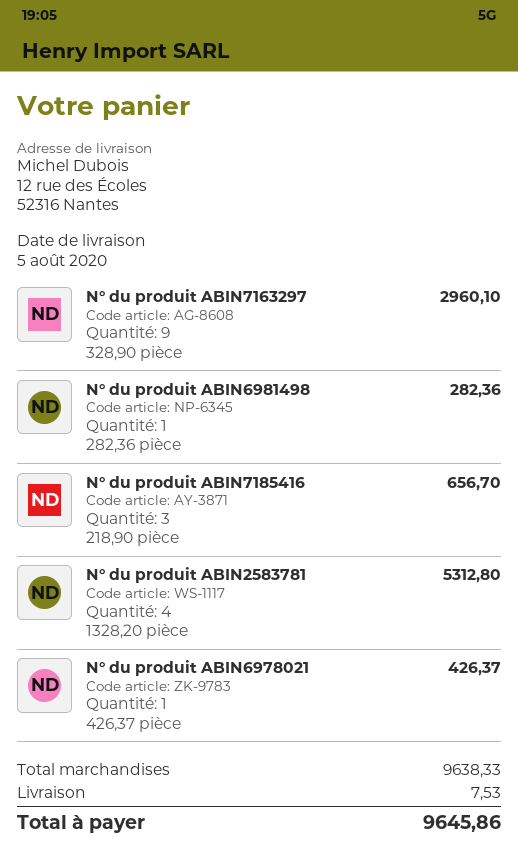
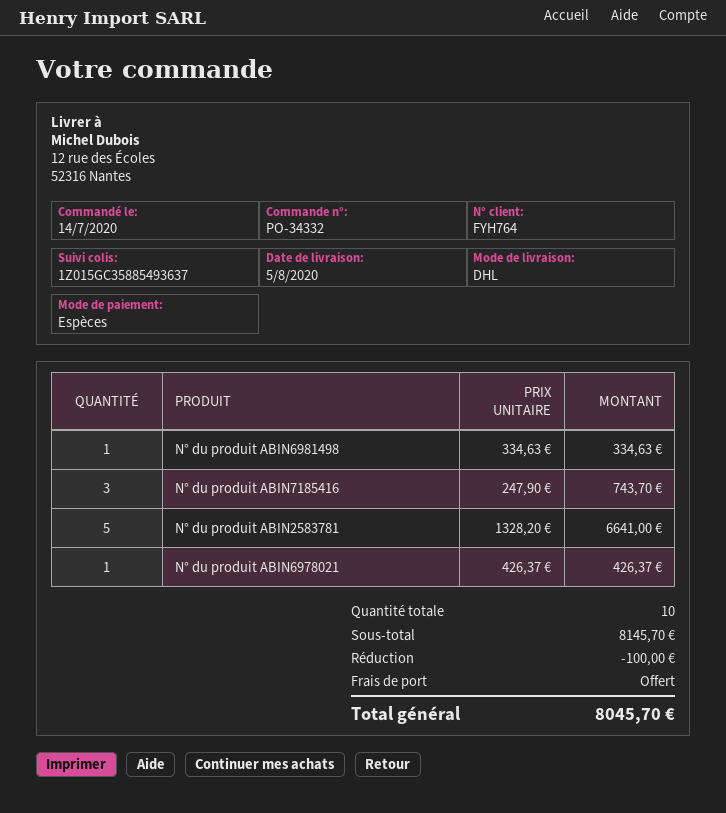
N° du produit ABIN7163297: 9 x 328.90 = 2960.10 -> none
N° du produit ABIN6981498: 1 x 282.36 = 282.36 -> 1 x 334.63 = 334.63
N° du produit ABIN7185416: 3 x 218.90 = 656.70 -> 3 x 247.90 = 743.70
N° du produit ABIN2583781: 4 x 1328.20 = 5312.80 -> 5 x 1328.20 = 6641.00
subtotal: 9638.33 -> 8145.70
discount: none -> 100.00
shipping: 7.53 -> 0.00
total: 9645.86 -> 8045.70

